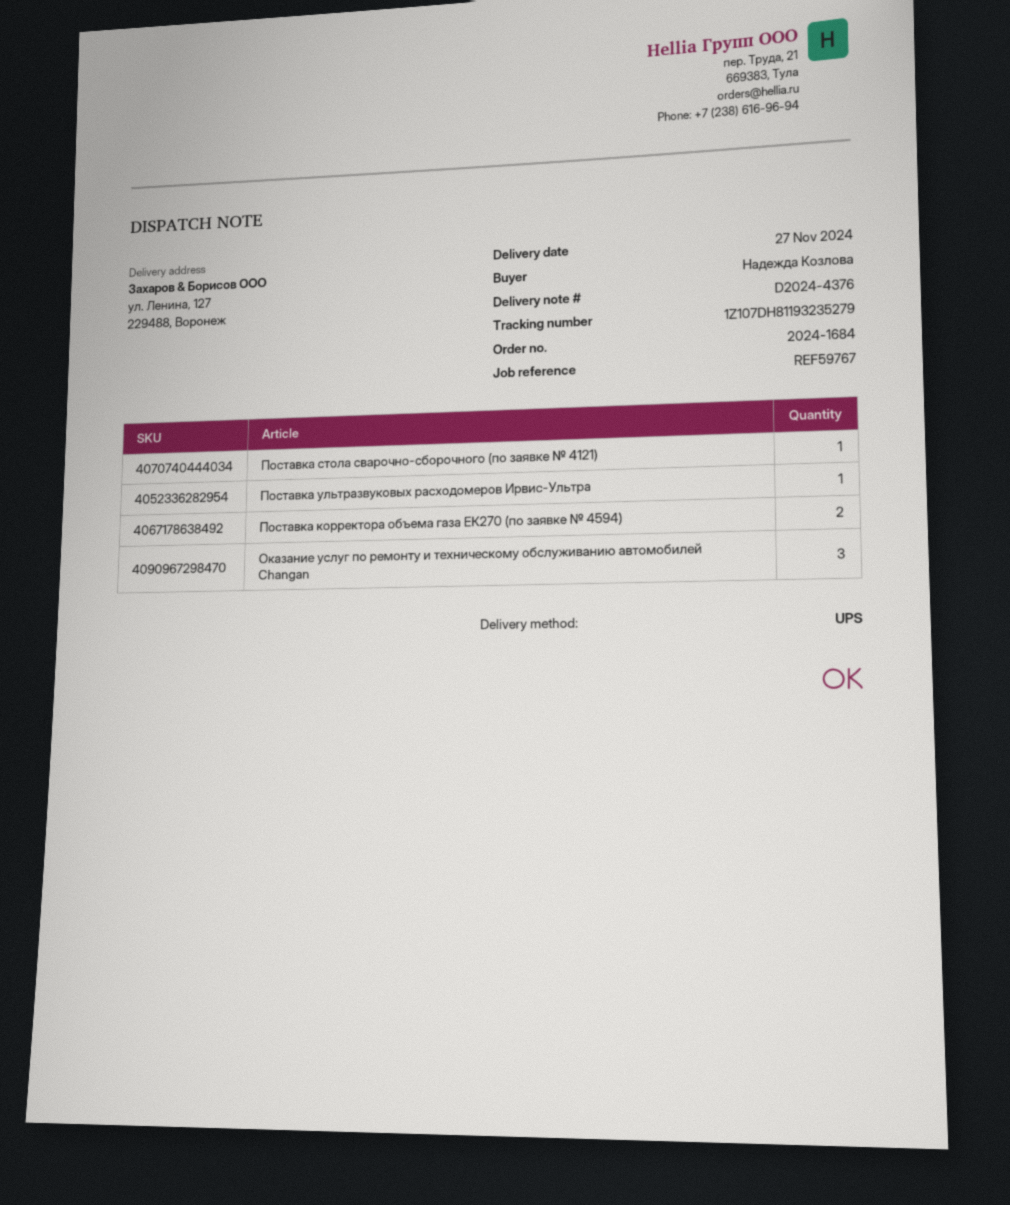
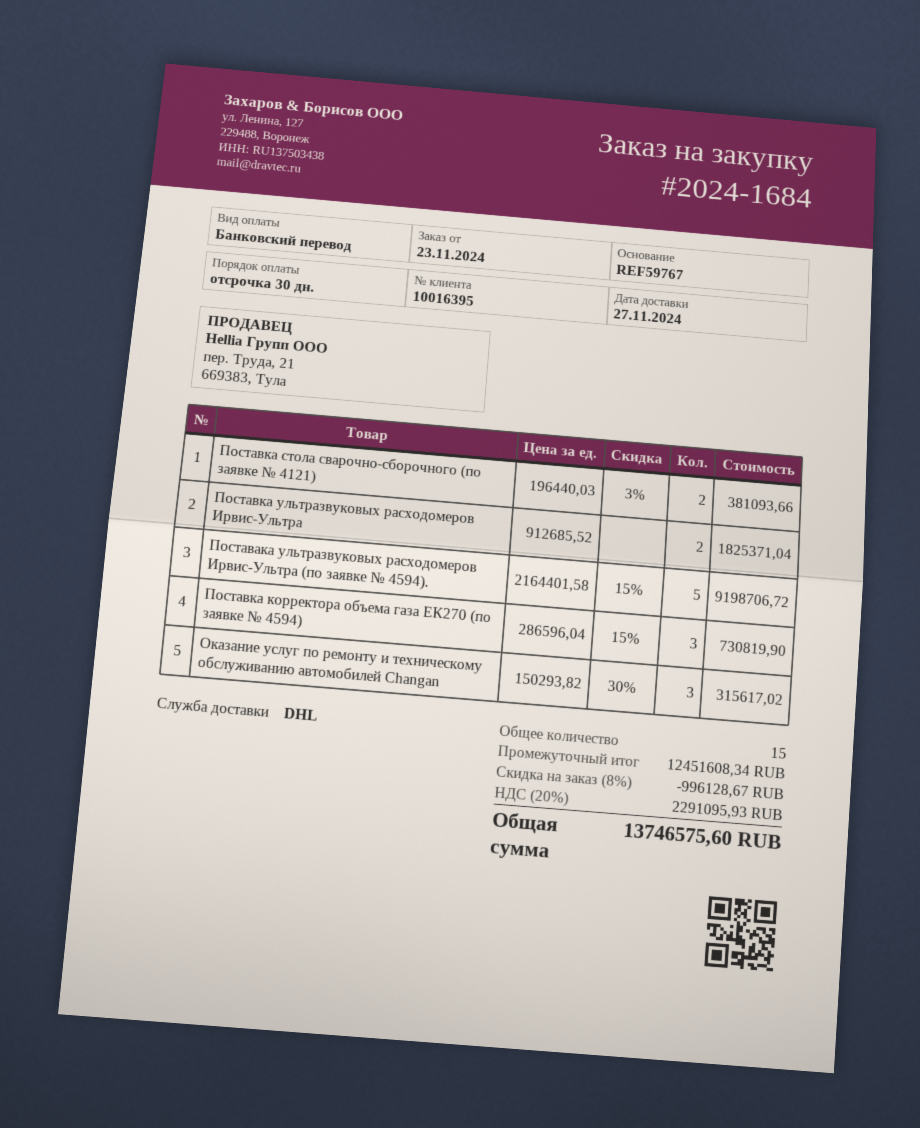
shipping method: UPS -> DHL
Поставка стола сварочно-сборочного (по заявке № 4121): 1 -> 2
Поставка ультразвуковых расходомеров Ирвис-Ультра: 1 -> 2
Поставка корректора объема газа ЕК270 (по заявке № 4594): 2 -> 3
Поставака ультразвуковых расходомеров Ирвис-Ультра (по заявке № 4594).: none -> 5

